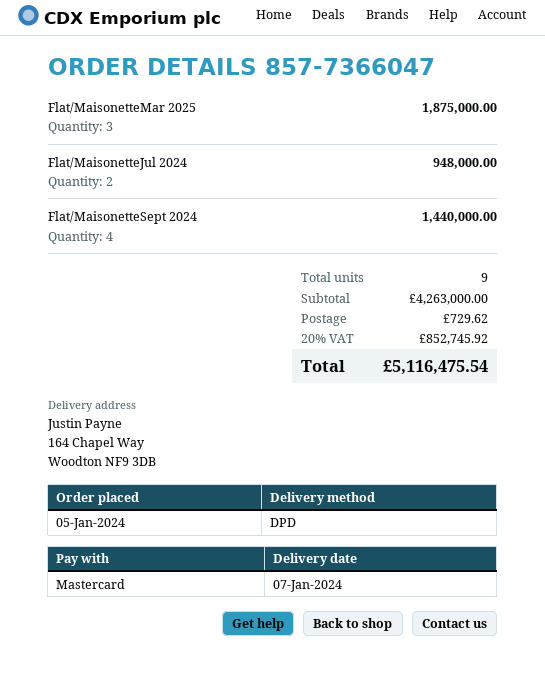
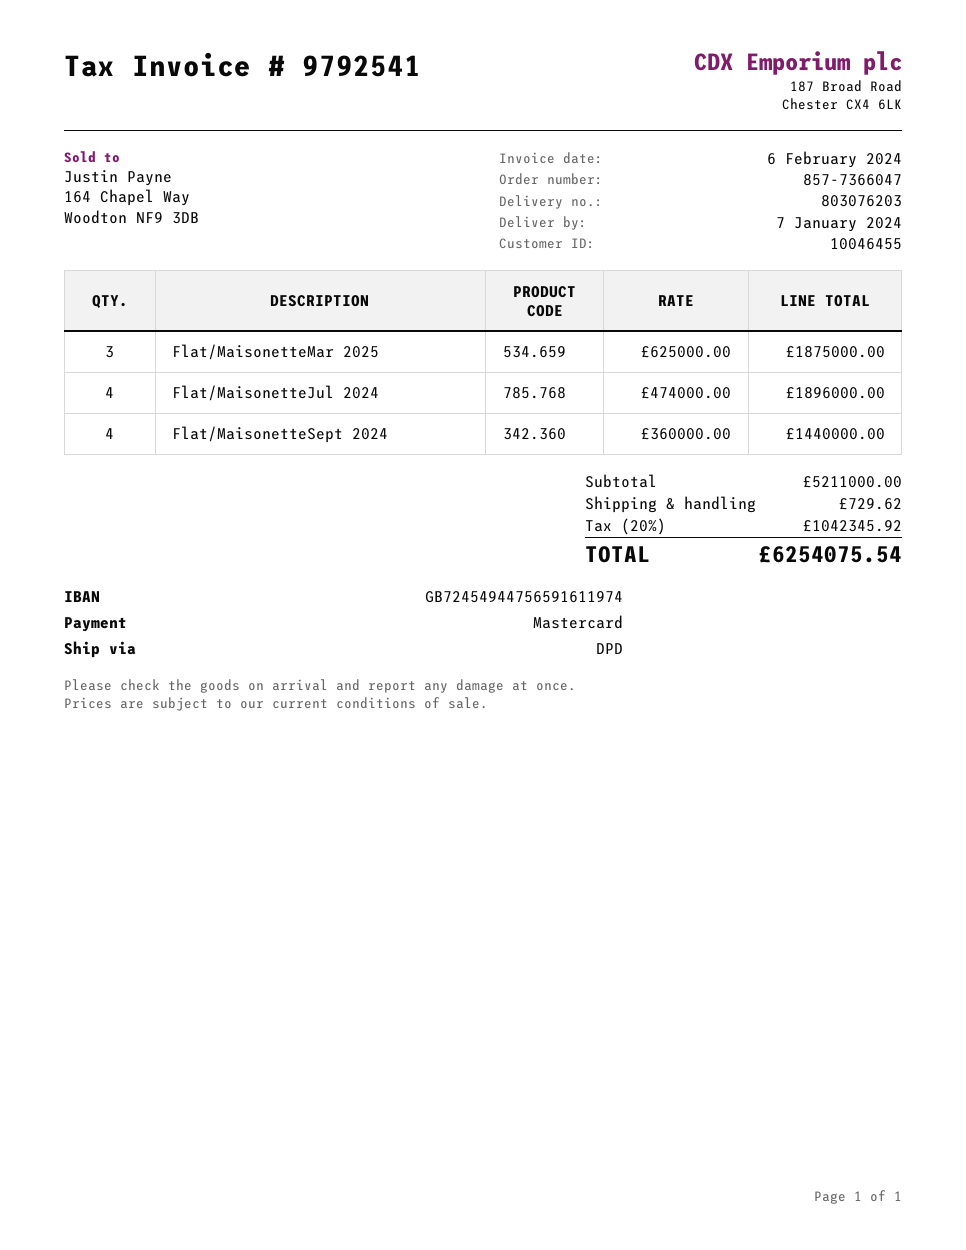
Flat/MaisonetteJul 2024: 2 for 948000.00 -> 4 for 1896000.00
subtotal: 4263000.00 -> 5211000.00
tax: 20% = 852745.92 -> 20% = 1042345.92
total: 5116475.54 -> 6254075.54

